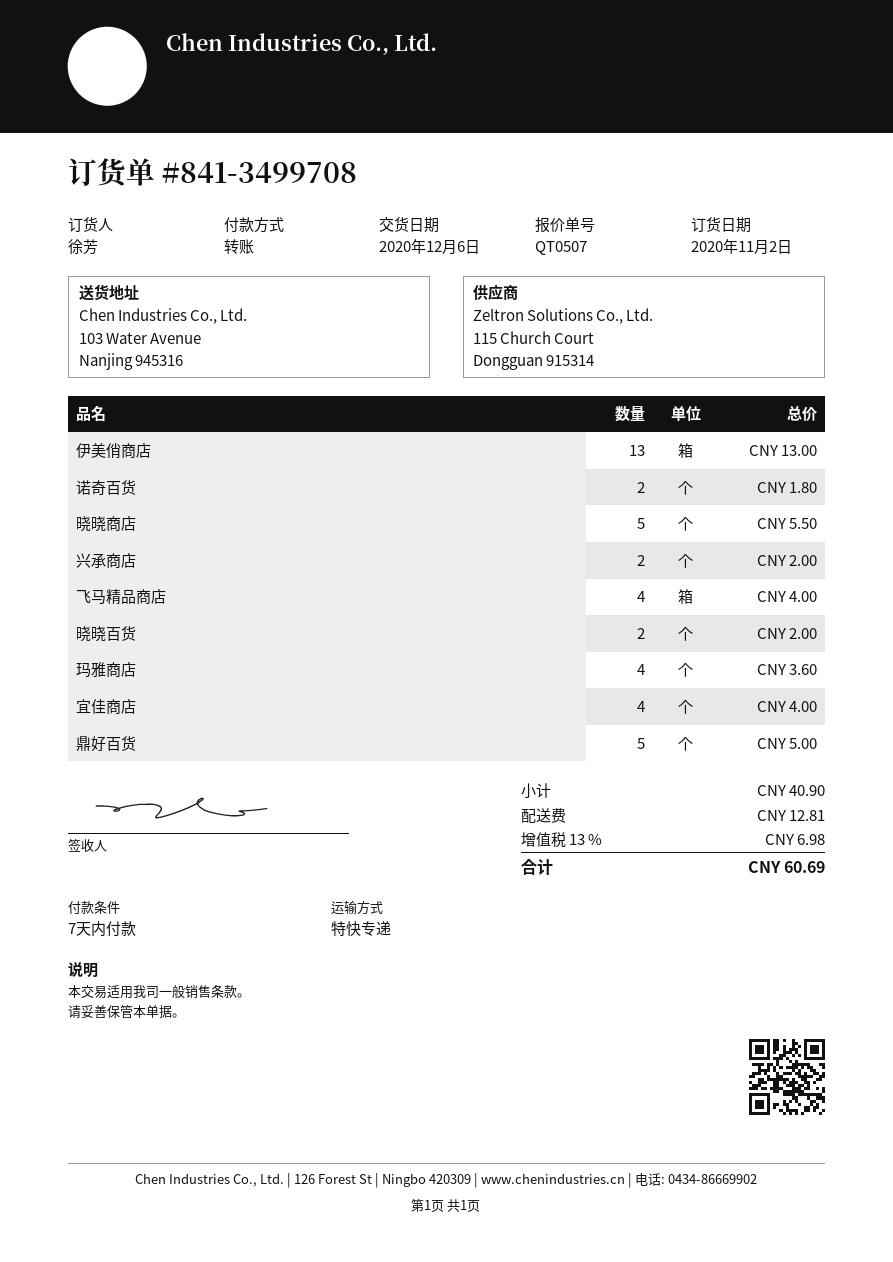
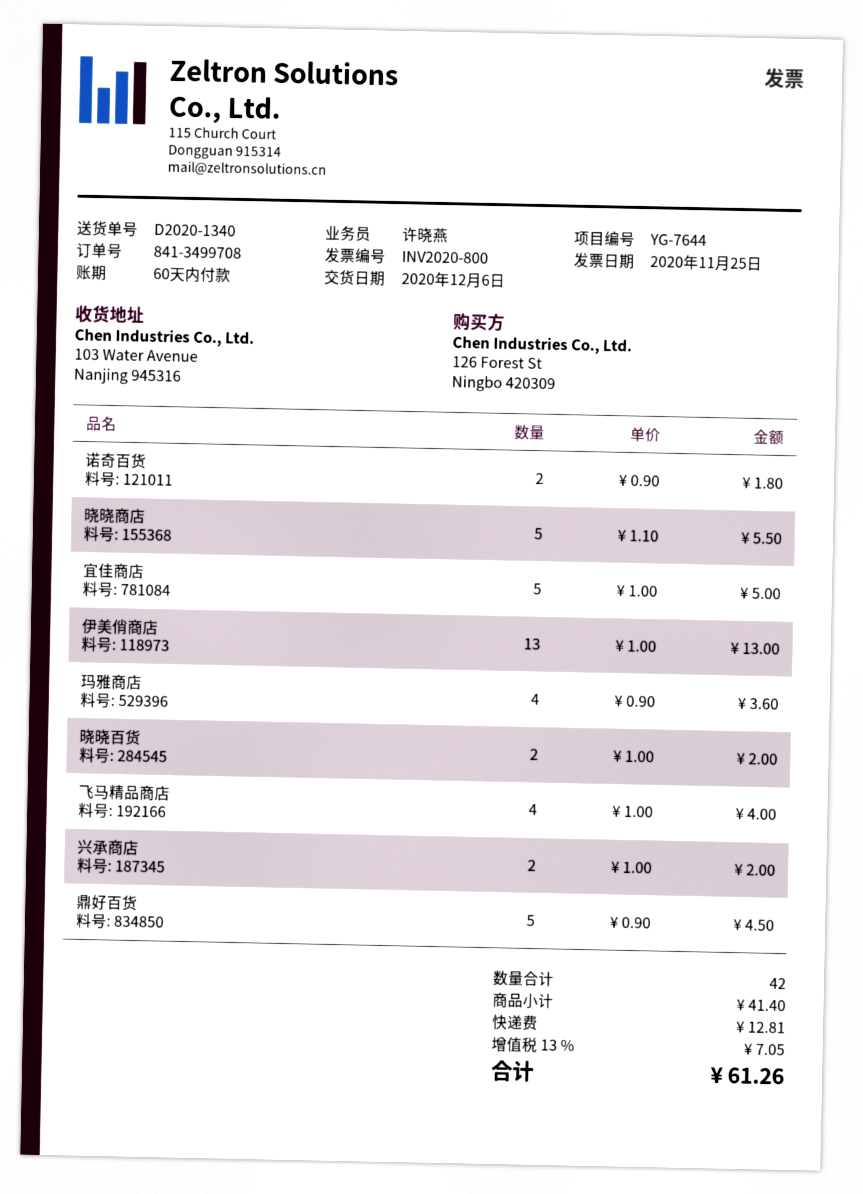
payment terms: 7 days -> 60 days
宜佳商店: 4 for 4.00 -> 5 for 5.00
鼎好百货: 5 for 5.00 -> 5 for 4.50
subtotal: 40.90 -> 41.40
tax: 13% = 6.98 -> 13% = 7.05
total: 60.69 -> 61.26

